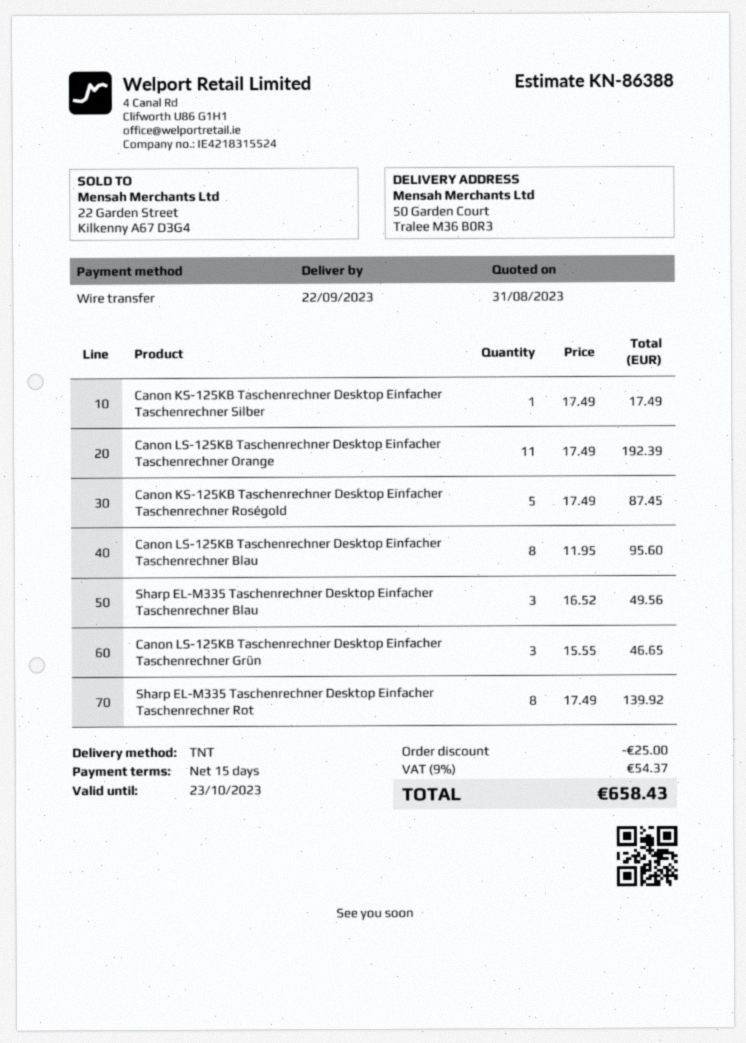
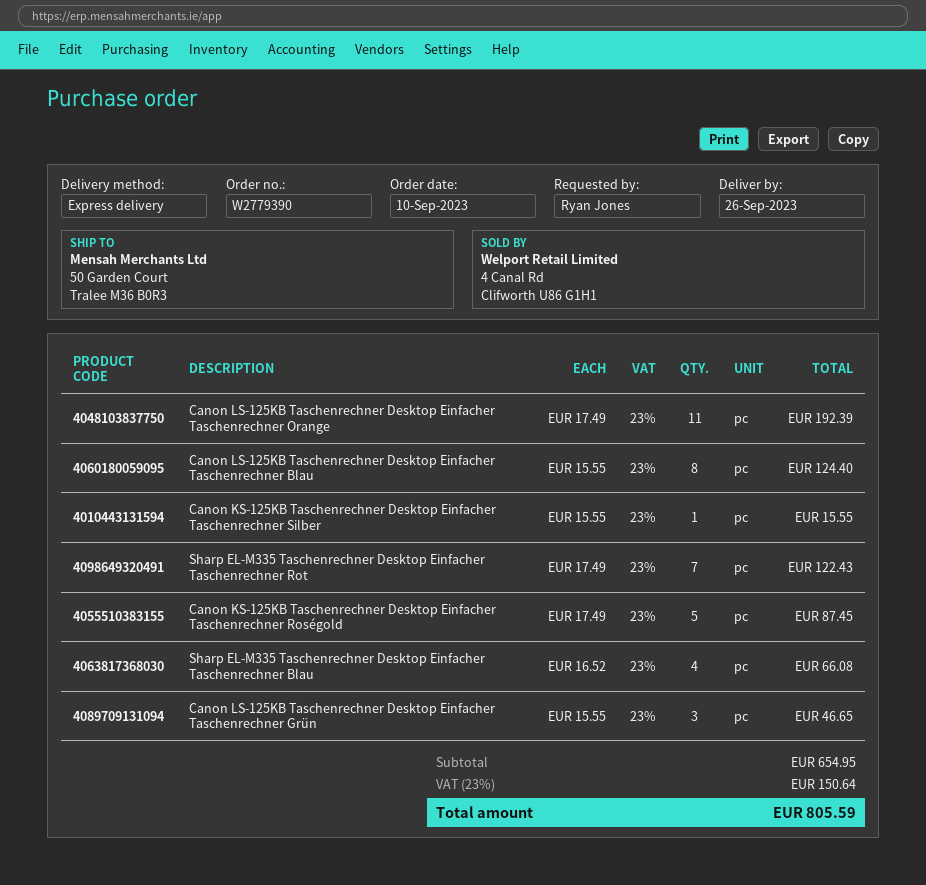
delivery date: 2023-09-22 -> 2023-09-26
shipping method: TNT -> express
Canon KS-125KB Taschenrechner Desktop Einfacher Taschenrechner Silber: 1 x 17.49 = 17.49 -> 1 x 15.55 = 15.55
Canon LS-125KB Taschenrechner Desktop Einfacher Taschenrechner Blau: 8 x 11.95 = 95.60 -> 8 x 15.55 = 124.40
Sharp EL-M335 Taschenrechner Desktop Einfacher Taschenrechner Blau: 3 x 16.52 = 49.56 -> 4 x 16.52 = 66.08
Sharp EL-M335 Taschenrechner Desktop Einfacher Taschenrechner Rot: 8 x 17.49 = 139.92 -> 7 x 17.49 = 122.43
discount: 25.00 -> none
tax: 9% = 54.37 -> 23% = 150.64
total: 658.43 -> 805.59

